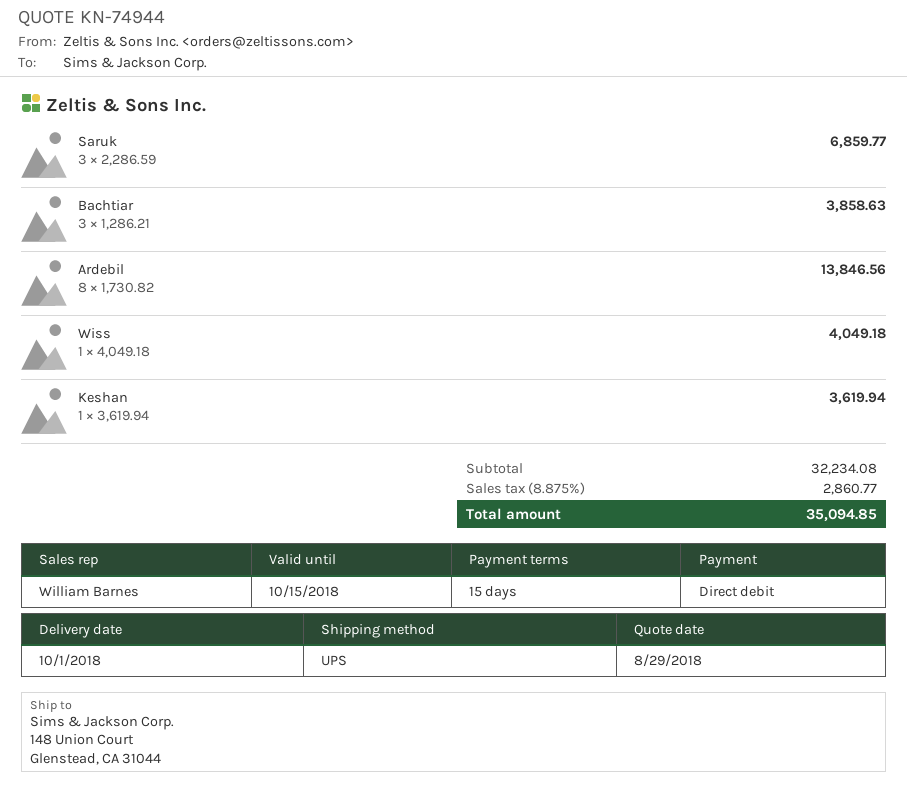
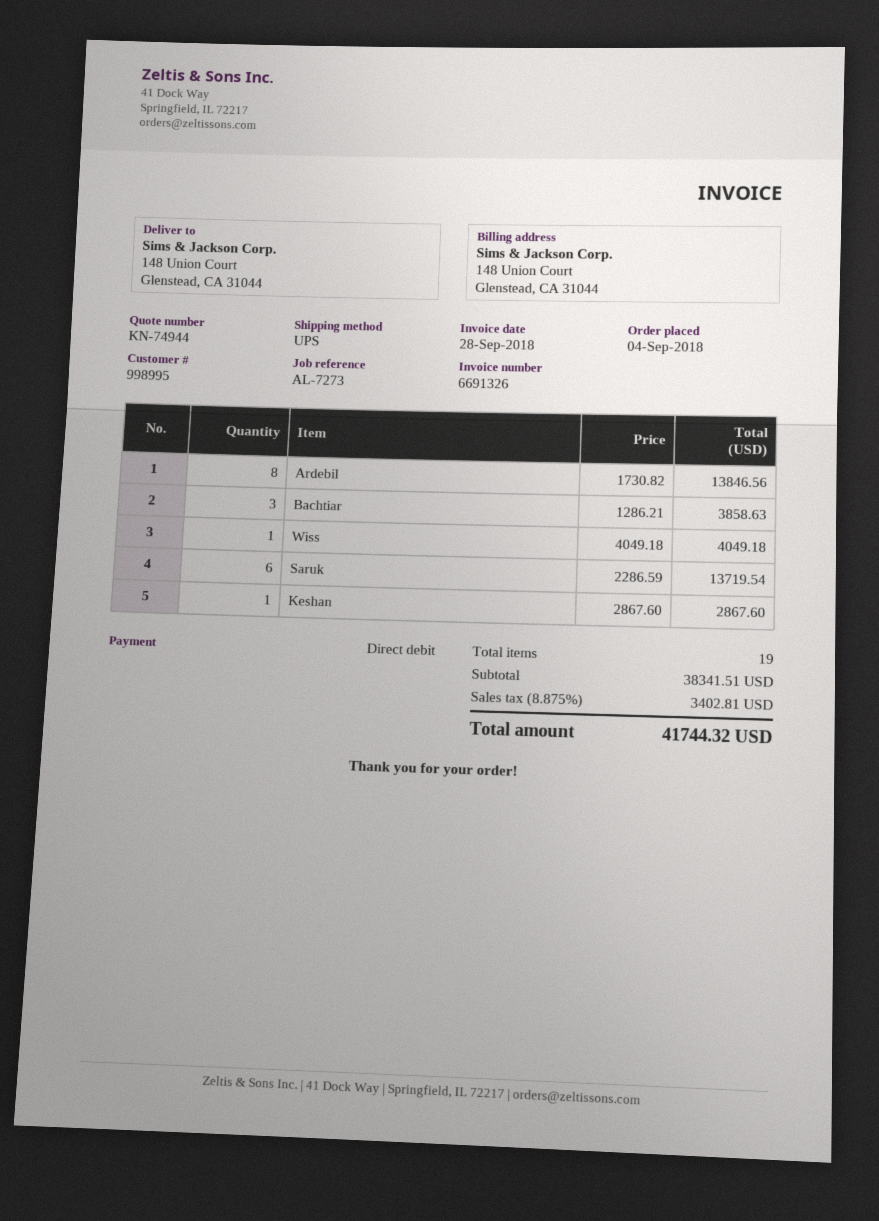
Saruk: 3 x 2286.59 = 6859.77 -> 6 x 2286.59 = 13719.54
Keshan: 1 x 3619.94 = 3619.94 -> 1 x 2867.60 = 2867.60
subtotal: 32234.08 -> 38341.51
tax: 8.875% = 2860.77 -> 8.875% = 3402.81
total: 35094.85 -> 41744.32

